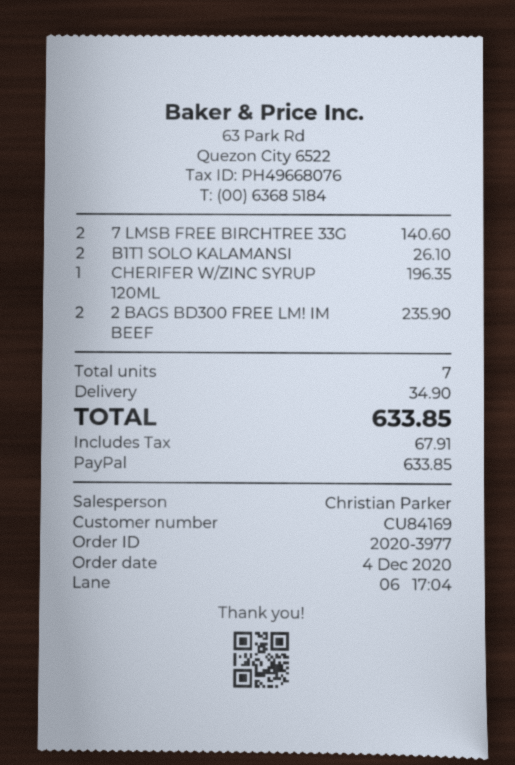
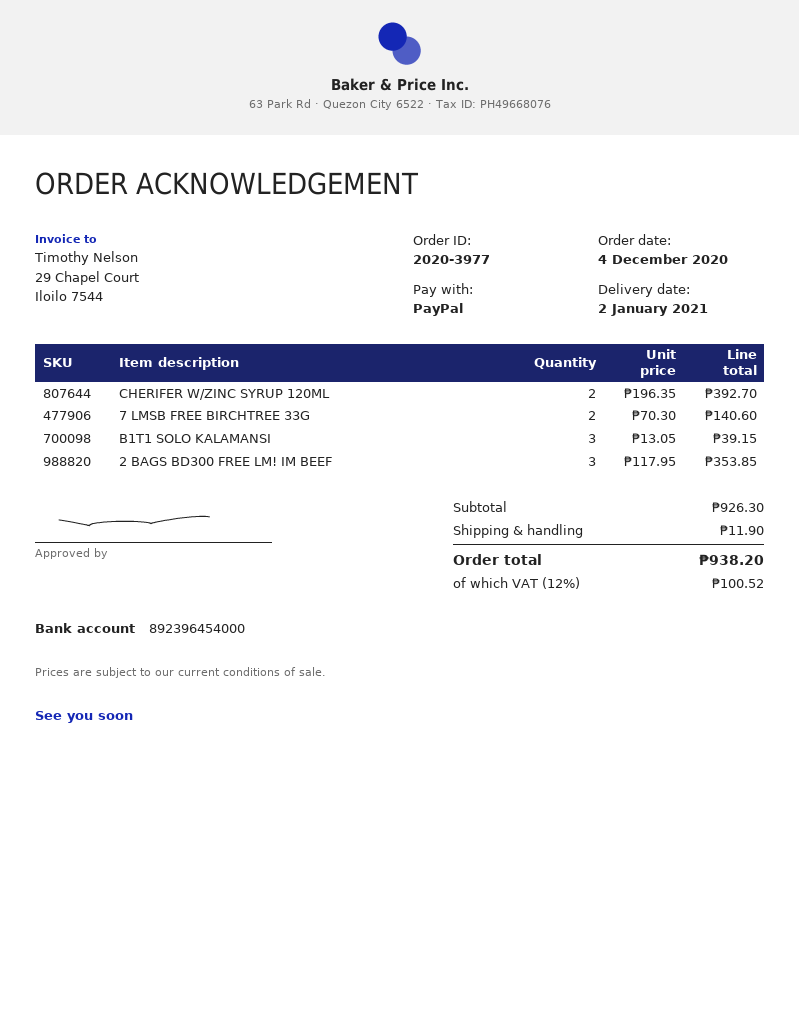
B1T1 SOLO KALAMANSI: 2 for 26.10 -> 3 for 39.15
CHERIFER W/ZINC SYRUP 120ML: 1 for 196.35 -> 2 for 392.70
2 BAGS BD300 FREE LM! IM BEEF: 2 for 235.90 -> 3 for 353.85
shipping: 34.90 -> 11.90
tax: 67.91 -> 100.52
total: 633.85 -> 938.20

